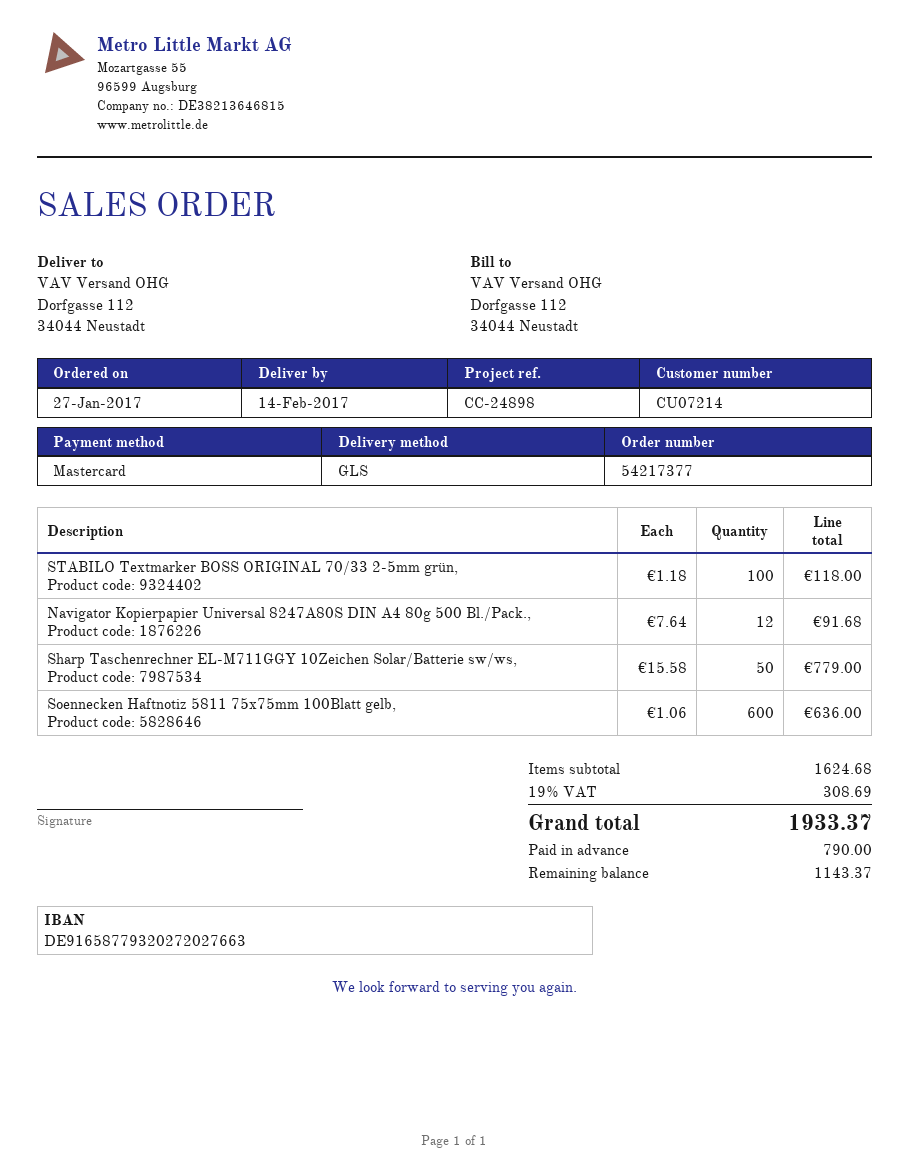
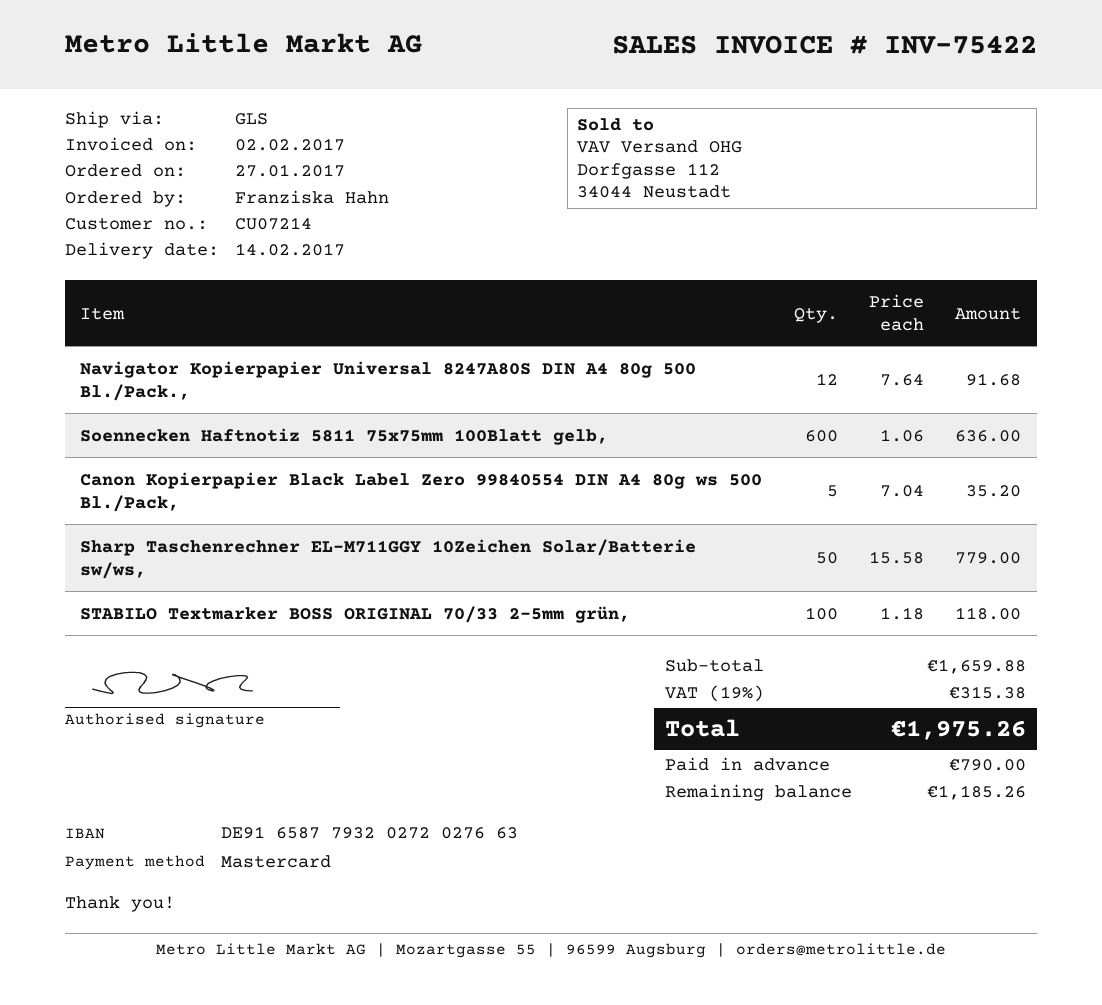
Canon Kopierpapier Black Label Zero 99840554 DIN A4 80g ws 500 Bl./Pack,: none -> 5 x 7.04 = 35.20
subtotal: 1624.68 -> 1659.88
tax: 19% = 308.69 -> 19% = 315.38
total: 1933.37 -> 1975.26
balance: 1143.37 -> 1185.26

